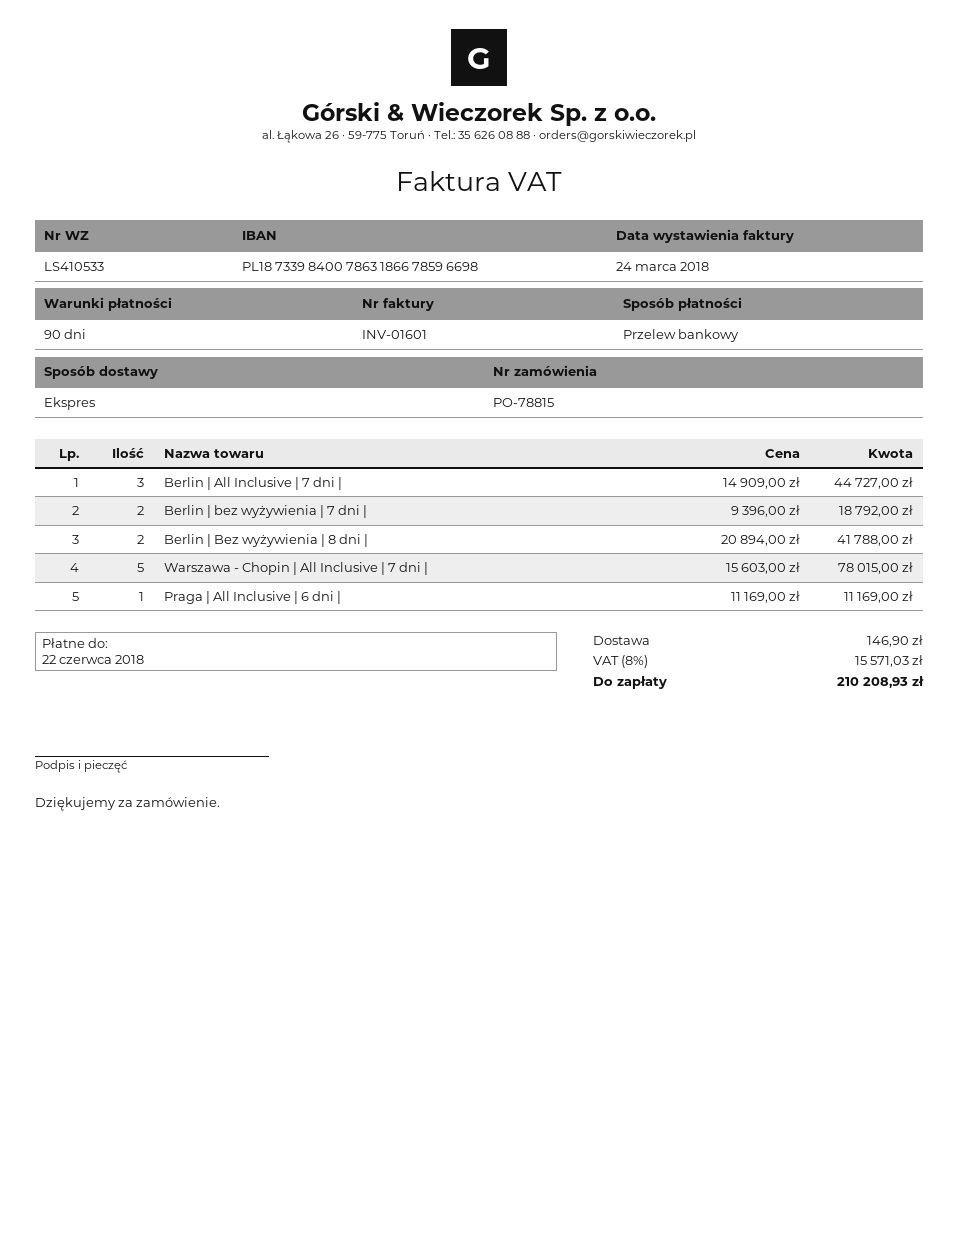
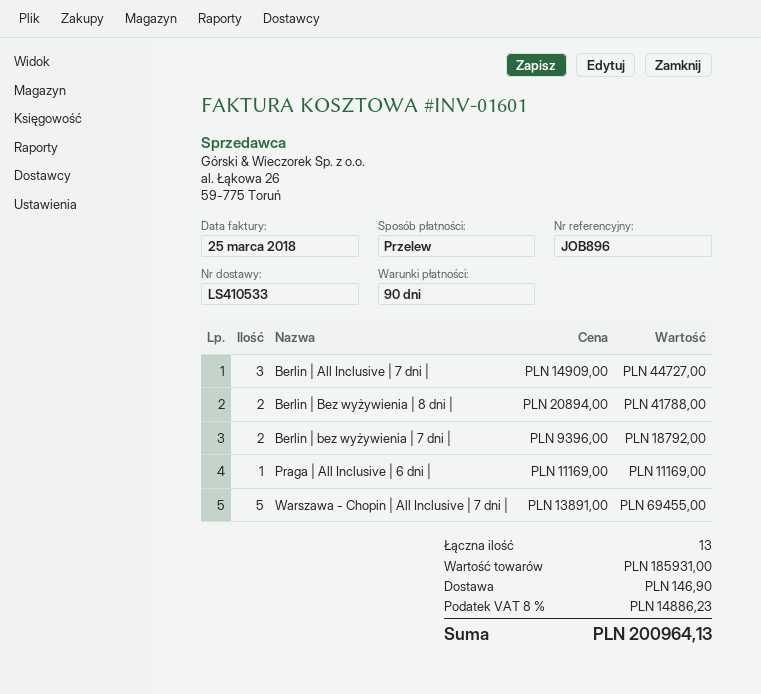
invoice date: 2018-03-24 -> 2018-03-25
Warszawa - Chopin | All Inclusive | 7 dni |: 5 x 15603.00 = 78015.00 -> 5 x 13891.00 = 69455.00
tax: 8% = 15571.03 -> 8% = 14886.23
total: 210208.93 -> 200964.13

